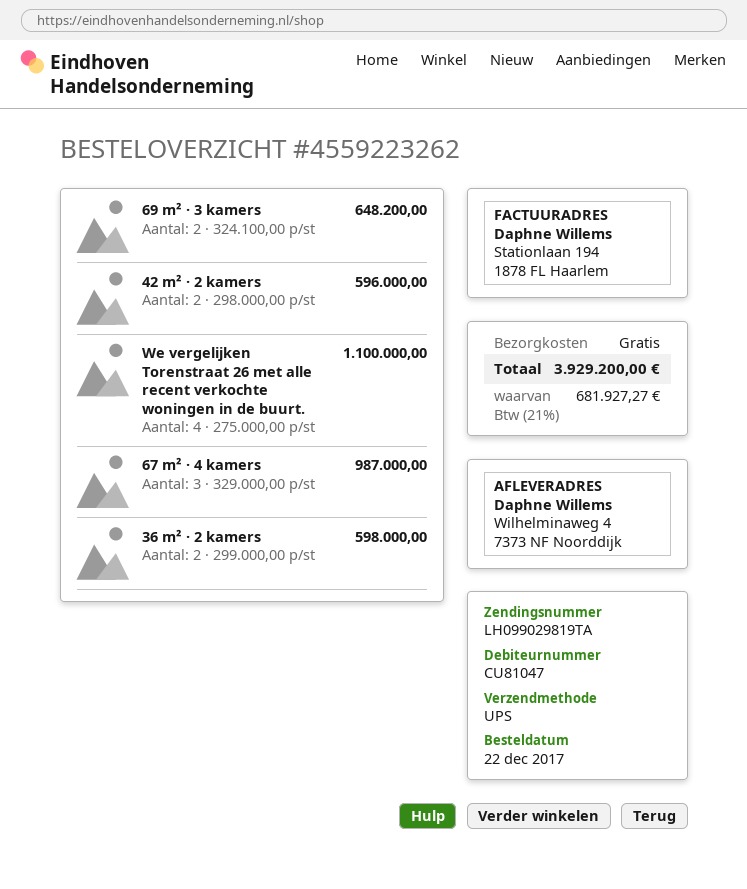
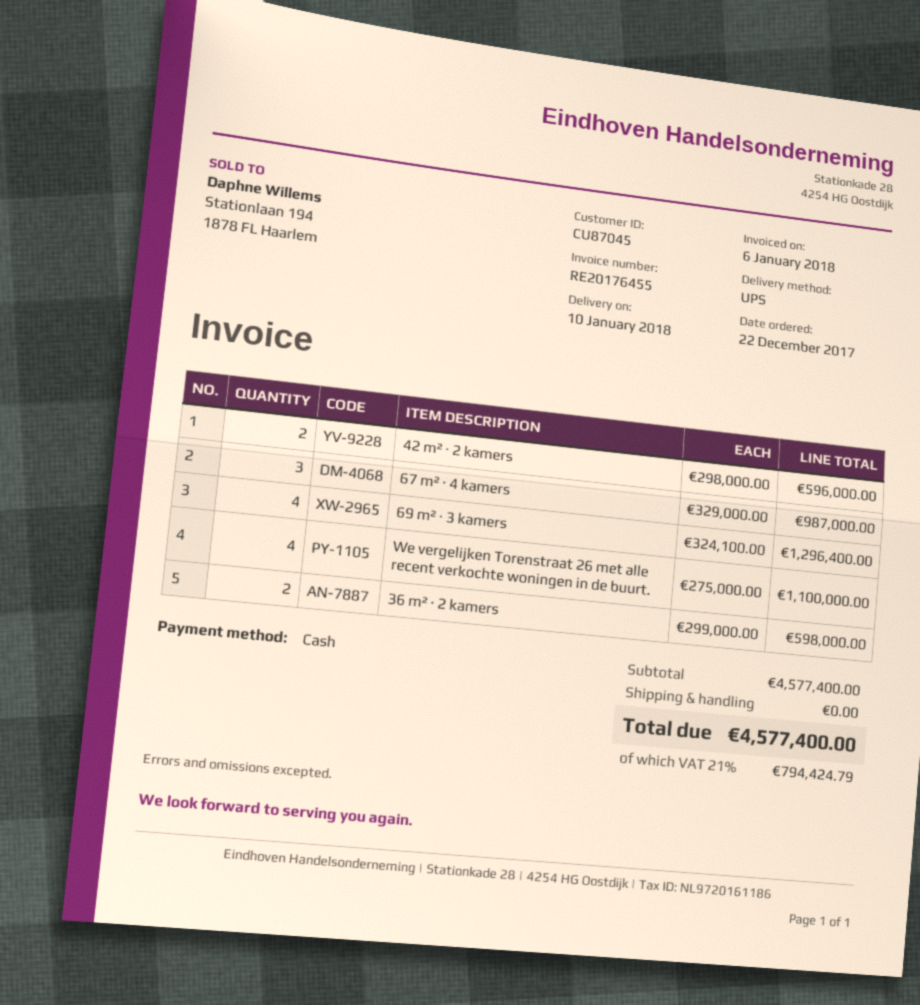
customer number: CU81047 -> CU87045
69 m² · 3 kamers: 2 x 324100.00 = 648200.00 -> 4 x 324100.00 = 1296400.00
tax: 21% = 681927.27 -> 21% = 794424.79
total: 3929200.00 -> 4577400.00

